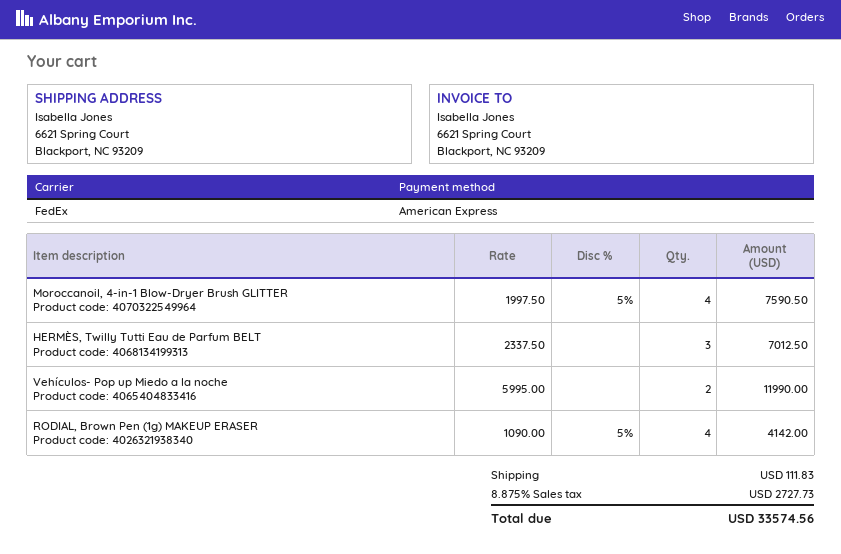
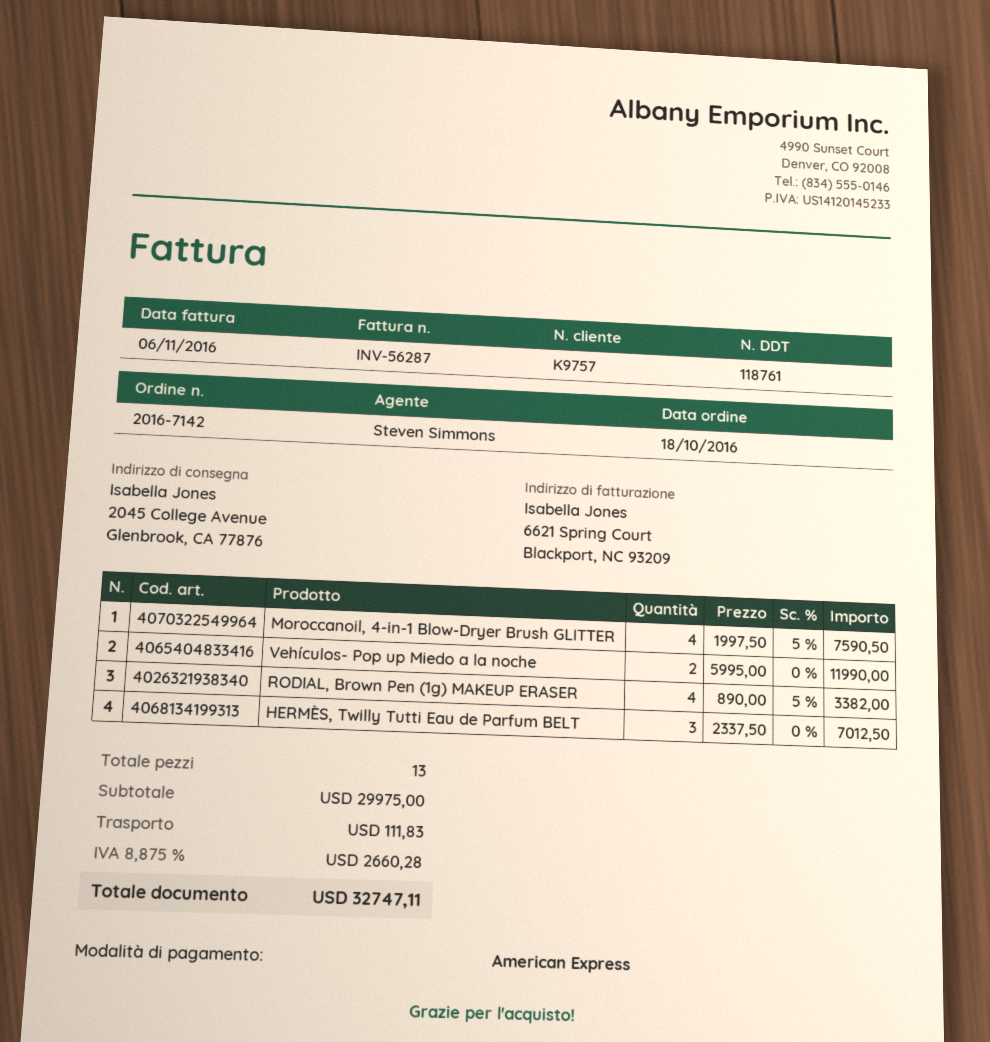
ship to: 6621 Spring Court, Blackport, NC 93209 -> 2045 College Avenue, Glenbrook, CA 77876
RODIAL, Brown Pen (1g) MAKEUP ERASER: 4 x 1090.00 - 5% = 4142.00 -> 4 x 890.00 - 5% = 3382.00
tax: 8.875% = 2727.73 -> 8.875% = 2660.28
total: 33574.56 -> 32747.11

